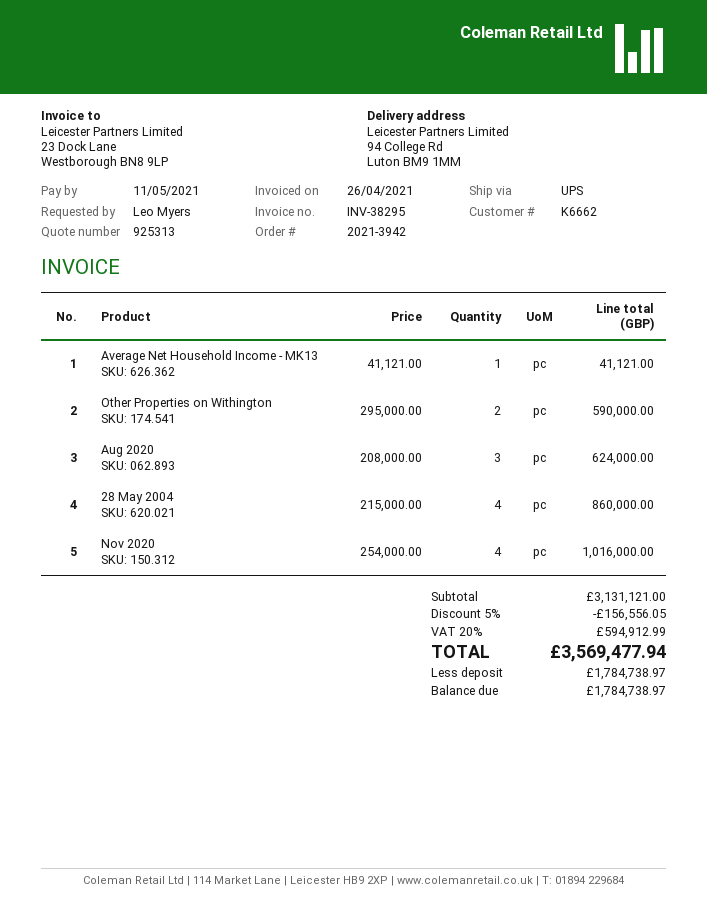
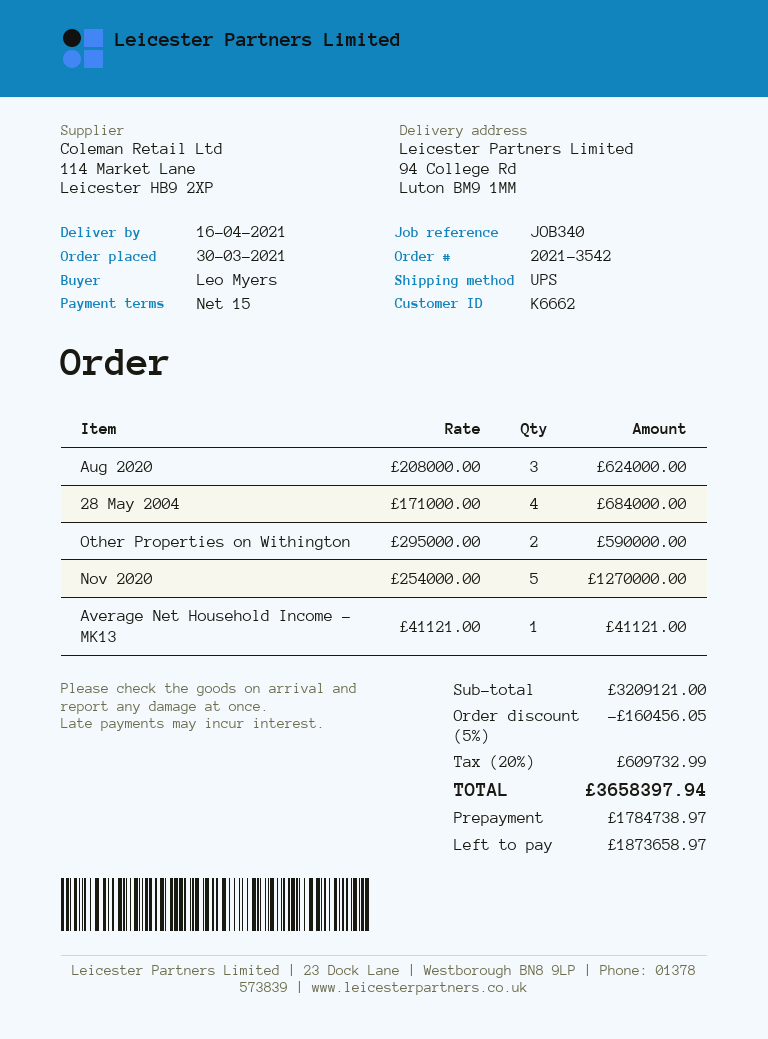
order number: 2021-3942 -> 2021-3542
28 May 2004: 4 x 215000.00 = 860000.00 -> 4 x 171000.00 = 684000.00
Nov 2020: 4 x 254000.00 = 1016000.00 -> 5 x 254000.00 = 1270000.00
subtotal: 3131121.00 -> 3209121.00
discount: 5% = 156556.05 -> 5% = 160456.05
tax: 20% = 594912.99 -> 20% = 609732.99
total: 3569477.94 -> 3658397.94
balance: 1784738.97 -> 1873658.97

